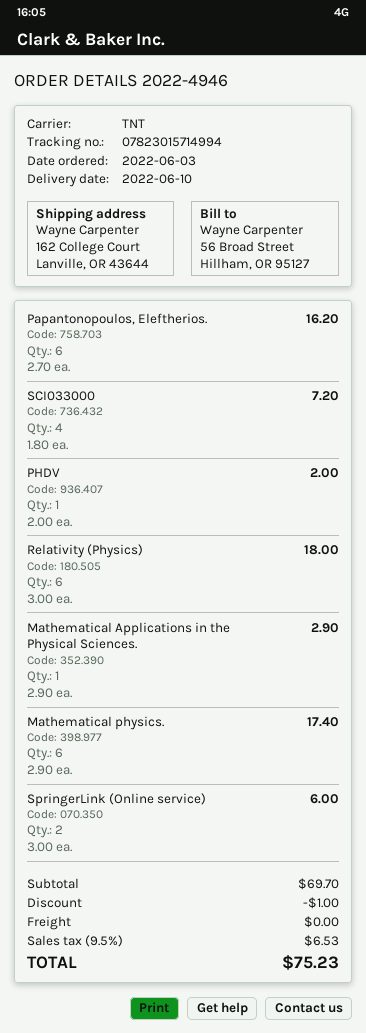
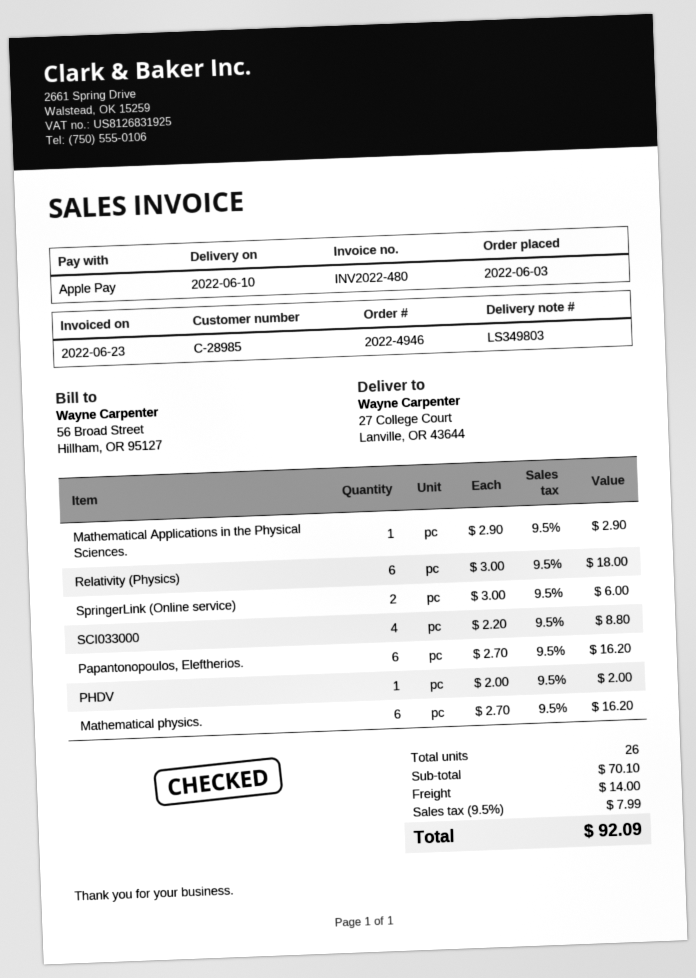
ship to: 162 College Court, Lanville, OR 43644 -> 27 College Court, Lanville, OR 43644
SCI033000: 4 x 1.80 = 7.20 -> 4 x 2.20 = 8.80
Mathematical physics.: 6 x 2.90 = 17.40 -> 6 x 2.70 = 16.20
subtotal: 69.70 -> 70.10
discount: 1.00 -> none
shipping: 0.00 -> 14.00
tax: 9.5% = 6.53 -> 9.5% = 7.99
total: 75.23 -> 92.09

